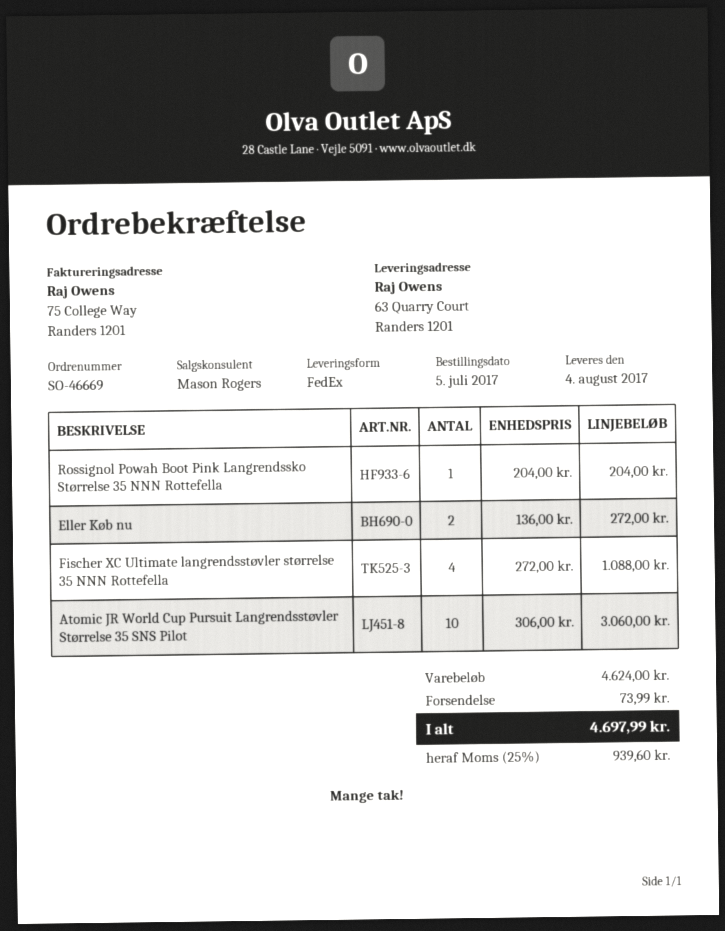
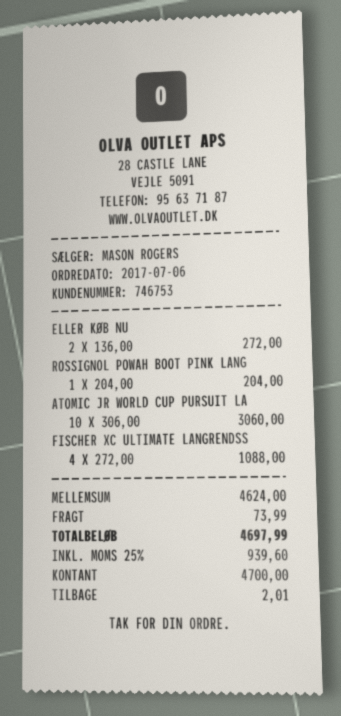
order date: 2017-07-05 -> 2017-07-06

